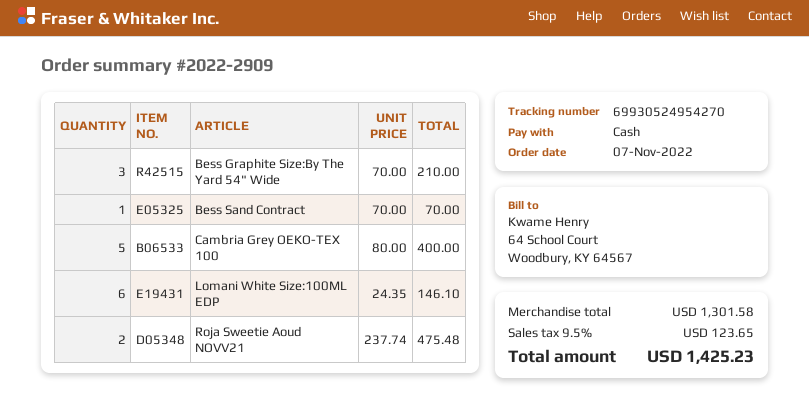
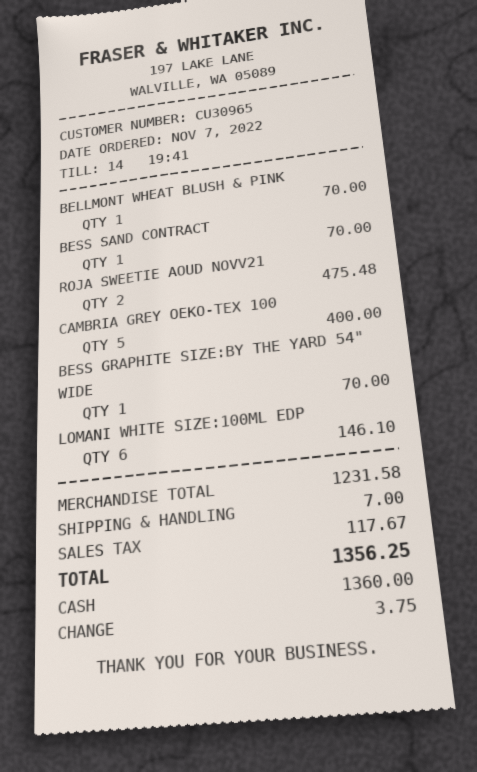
Bess Graphite Size:By The Yard 54" Wide: 3 for 210.00 -> 1 for 70.00
BELLMONT WHEAT BLUSH & PINK: none -> 1 for 70.00
subtotal: 1301.58 -> 1231.58
shipping: none -> 7.00
tax: 123.65 -> 117.67
total: 1425.23 -> 1356.25

